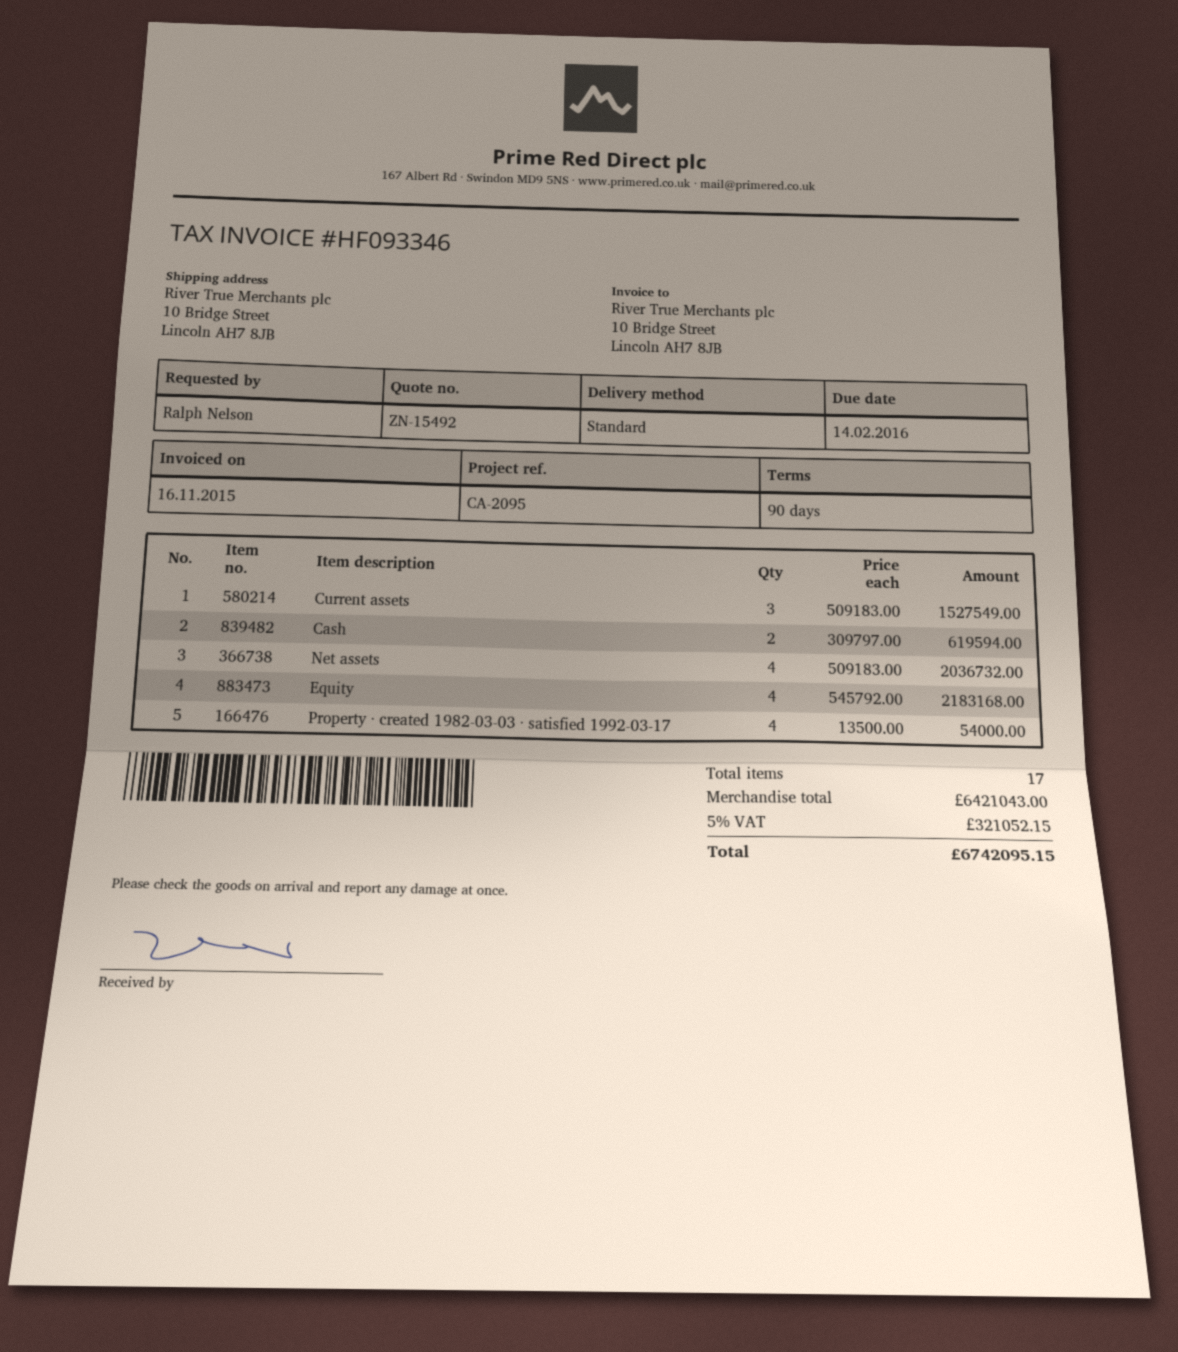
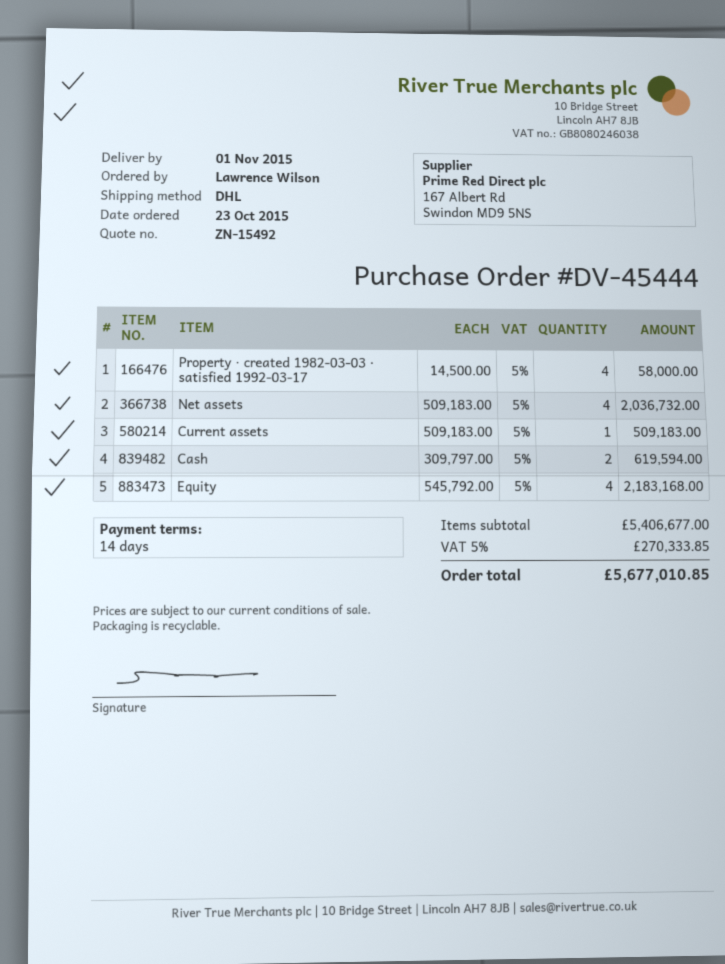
payment terms: 90 days -> 14 days
ordered by: Ralph Nelson -> Lawrence Wilson
shipping method: standard -> DHL
Current assets: 3 x 509183.00 = 1527549.00 -> 1 x 509183.00 = 509183.00
Property · created 1982-03-03 · satisfied 1992-03-17: 4 x 13500.00 = 54000.00 -> 4 x 14500.00 = 58000.00
subtotal: 6421043.00 -> 5406677.00
tax: 5% = 321052.15 -> 5% = 270333.85
total: 6742095.15 -> 5677010.85

